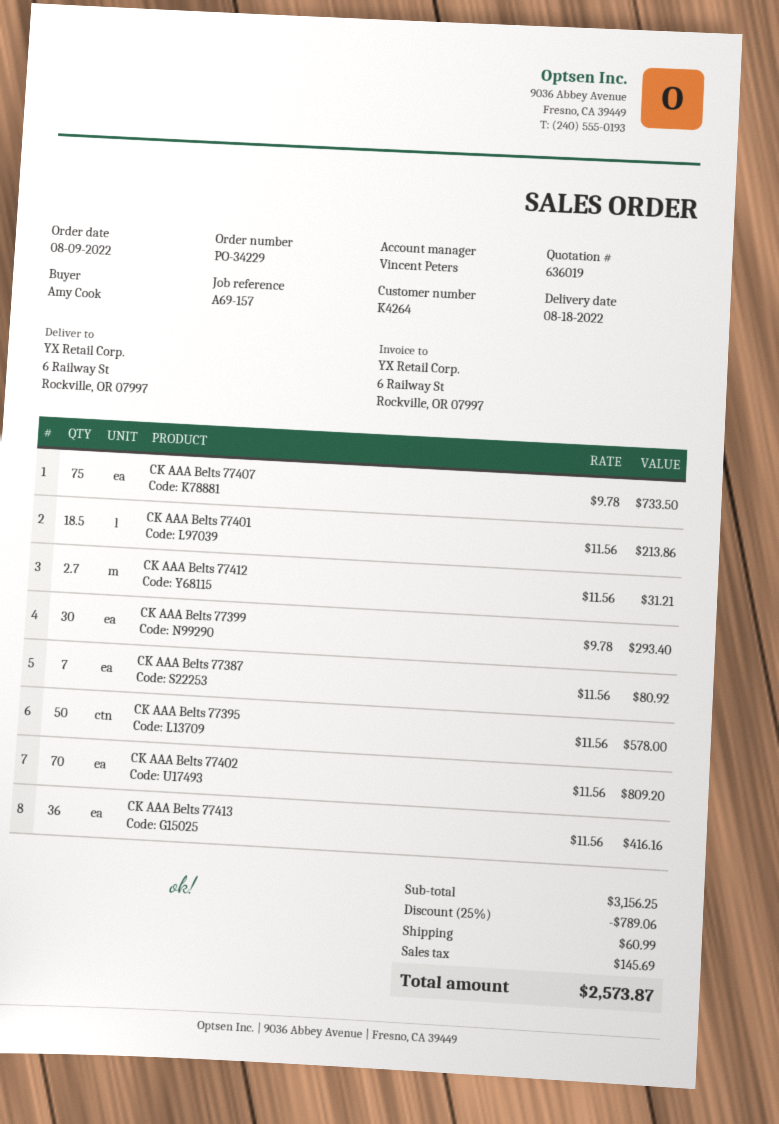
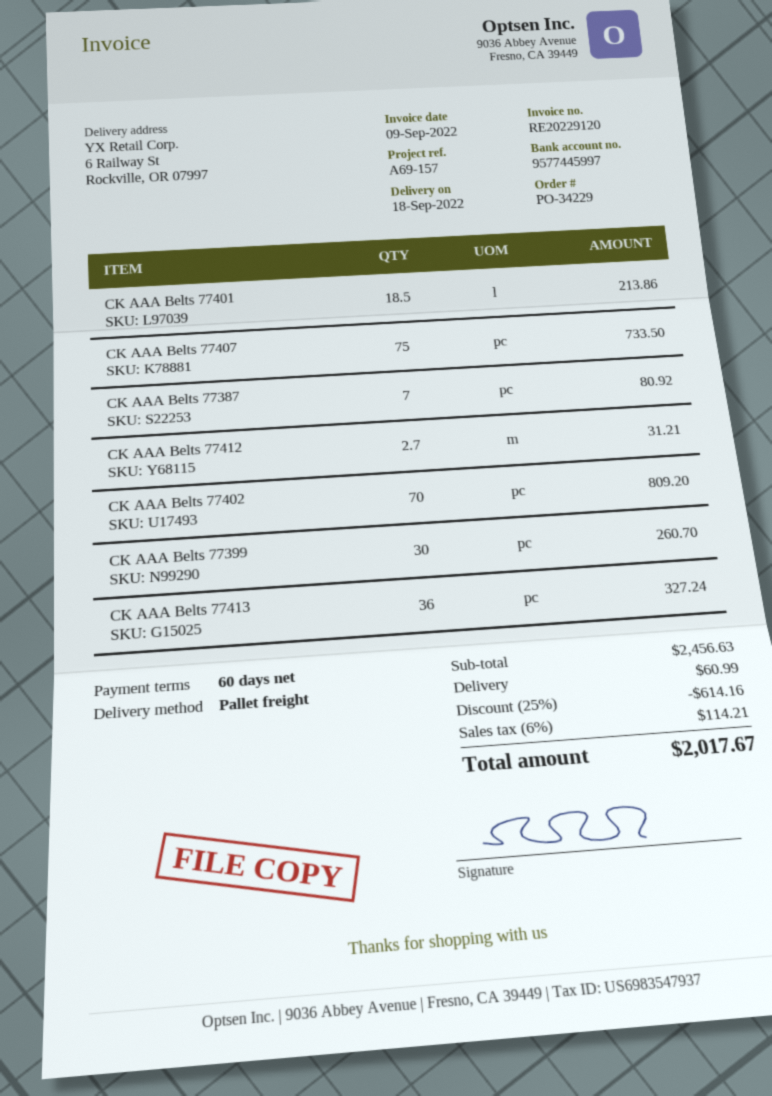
delivery date: 2022-08-18 -> 2022-09-18
CK AAA Belts 77399: 30 for 293.40 -> 30 for 260.70
CK AAA Belts 77395: 50 for 578.00 -> none
CK AAA Belts 77413: 36 for 416.16 -> 36 for 327.24
subtotal: 3156.25 -> 2456.63
discount: 25% = 789.06 -> 25% = 614.16
tax: 145.69 -> 114.21
total: 2573.87 -> 2017.67

